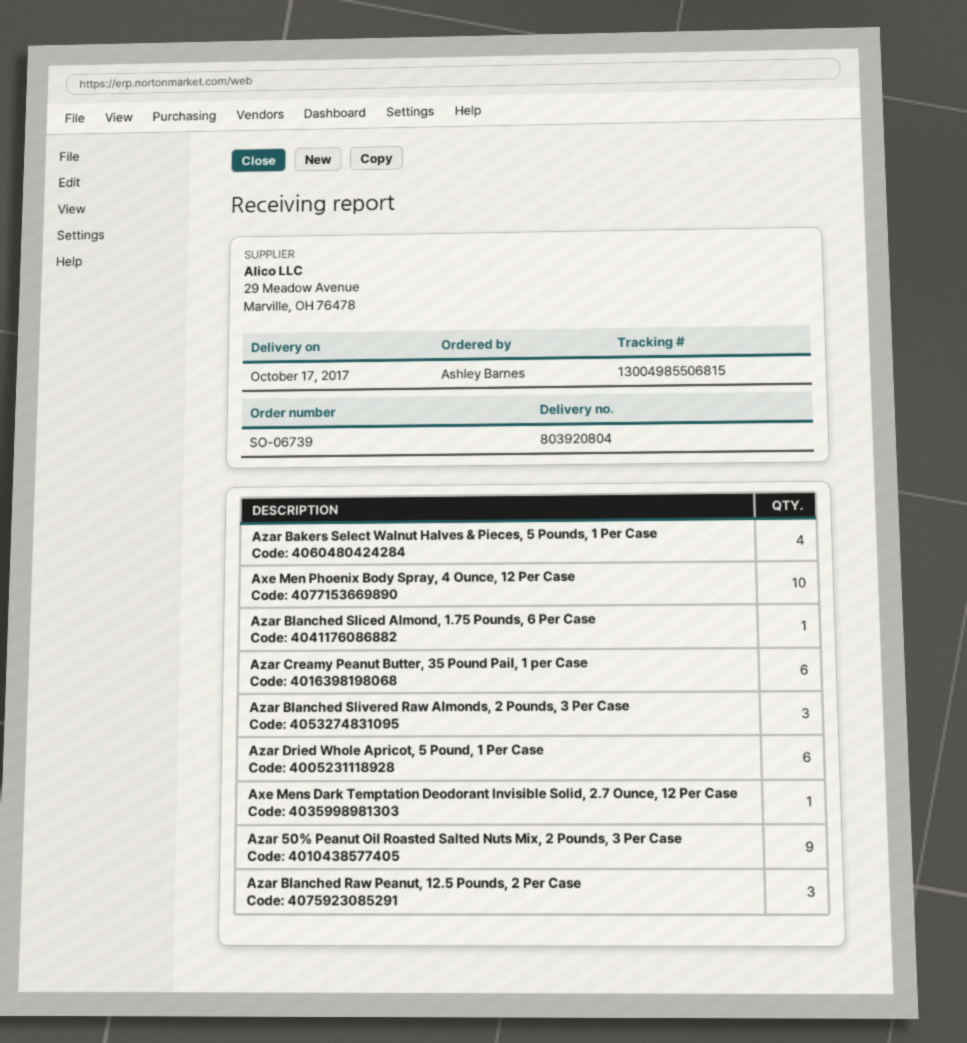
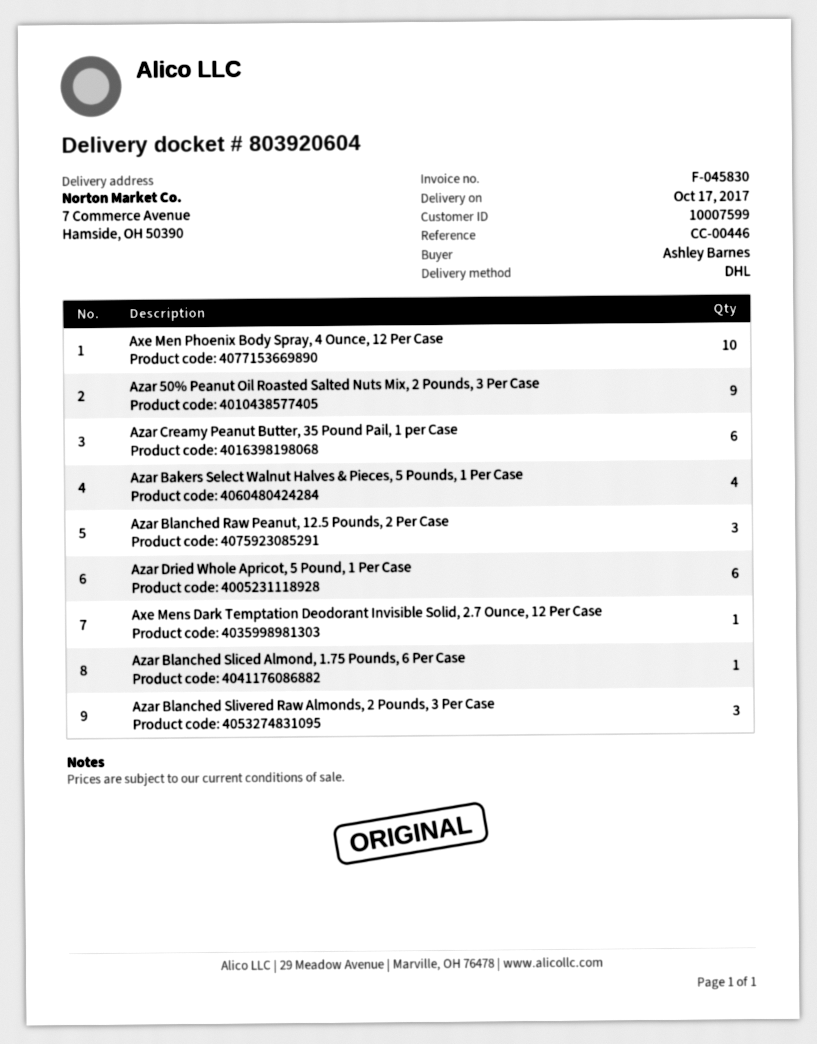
delivery note number: 803920804 -> 803920604

